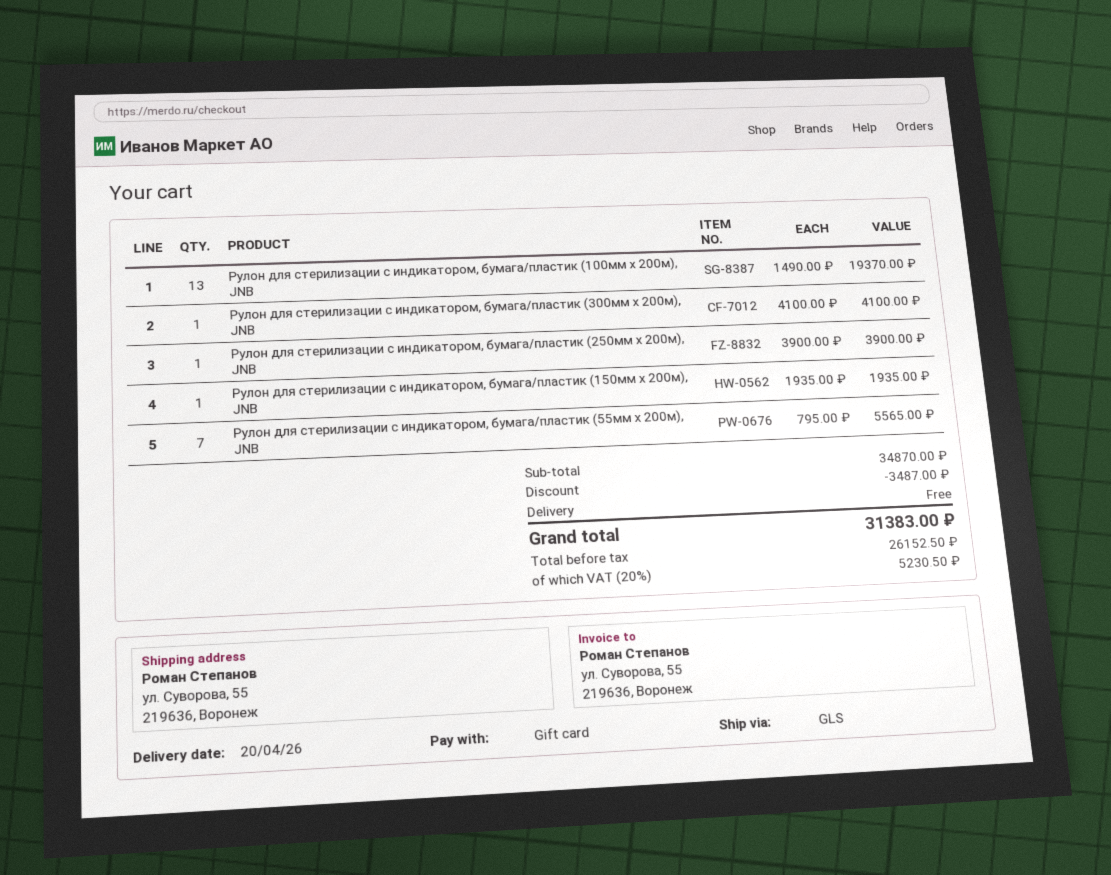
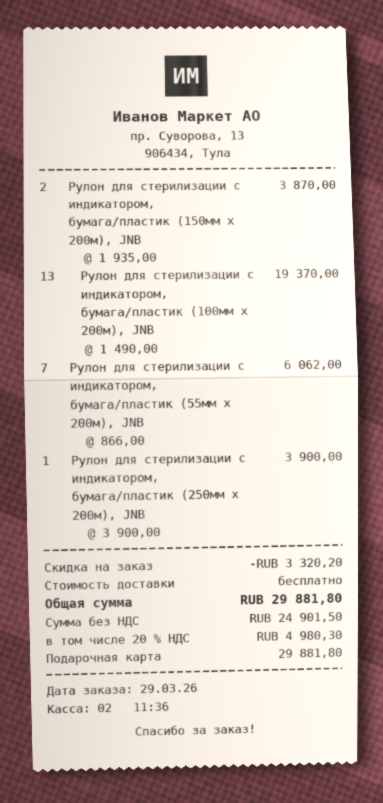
Рулон для стерилизации с индикатором, бумага/пластик (300мм х 200м), JNB: 1 x 4100.00 = 4100.00 -> none
Рулон для стерилизации с индикатором, бумага/пластик (150мм х 200м), JNB: 1 x 1935.00 = 1935.00 -> 2 x 1935.00 = 3870.00
Рулон для стерилизации с индикатором, бумага/пластик (55мм х 200м), JNB: 7 x 795.00 = 5565.00 -> 7 x 866.00 = 6062.00
discount: 3487.00 -> 3320.20
net: 26152.50 -> 24901.50
tax: 20% = 5230.50 -> 20% = 4980.30
total: 31383.00 -> 29881.80

